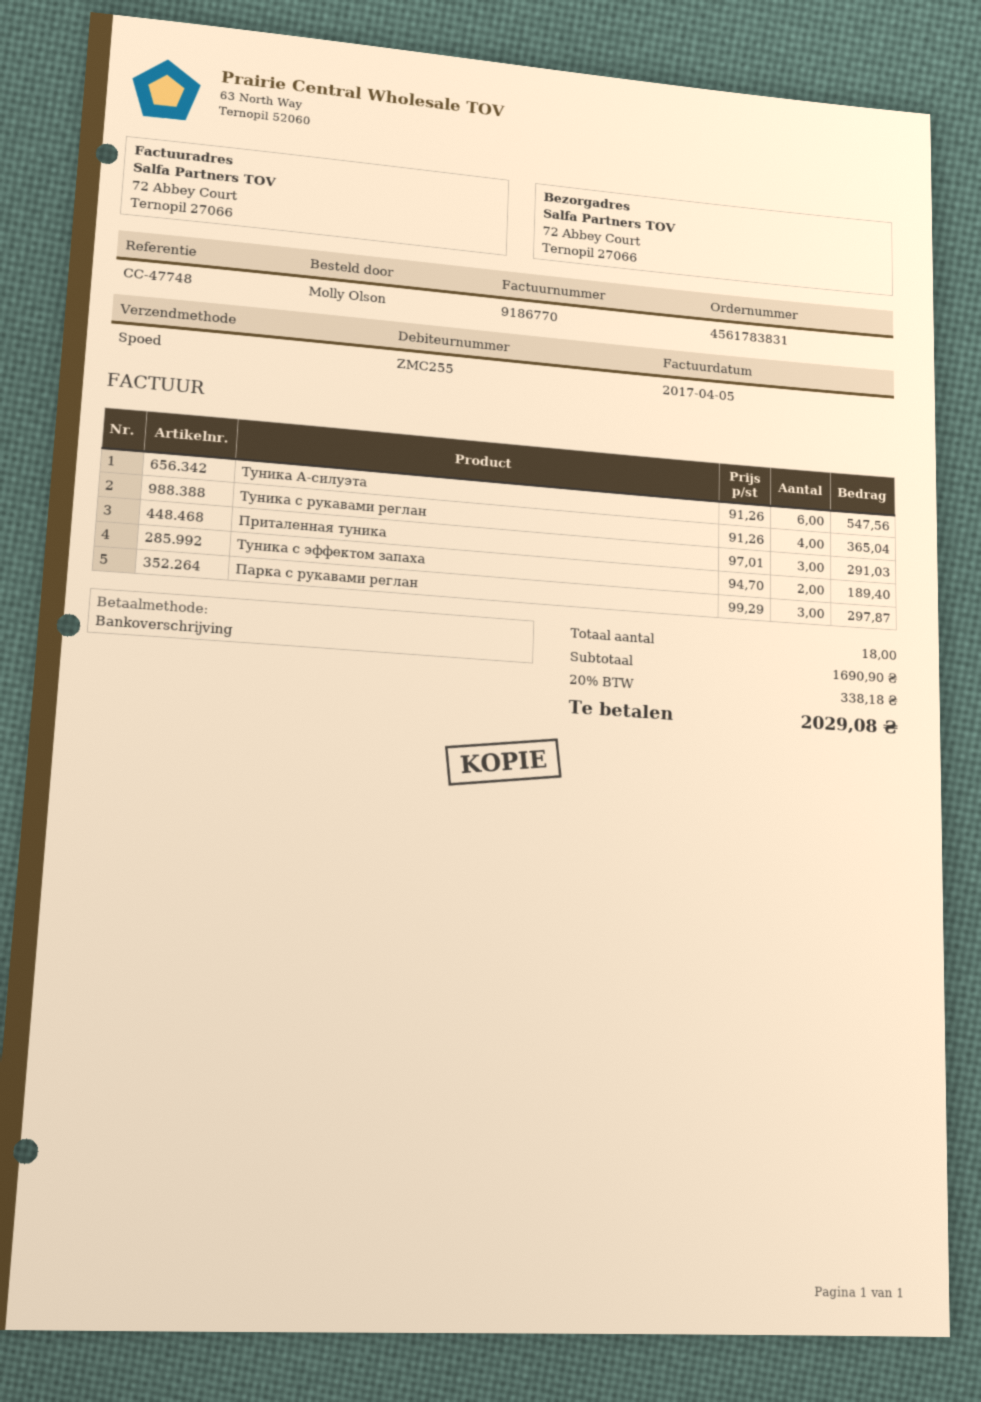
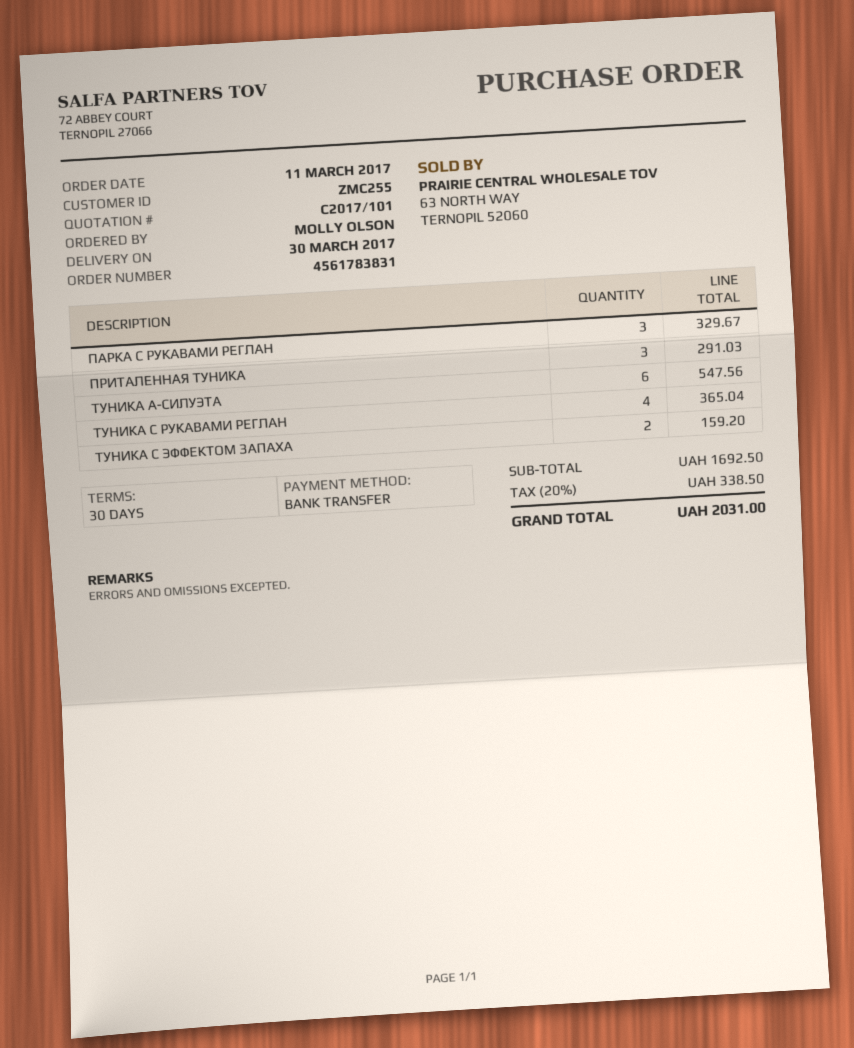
Туника с эффектом запаха: 2 for 189.40 -> 2 for 159.20
Парка с рукавами реглан: 3 for 297.87 -> 3 for 329.67
subtotal: 1690.90 -> 1692.50
tax: 20% = 338.18 -> 20% = 338.50
total: 2029.08 -> 2031.00

